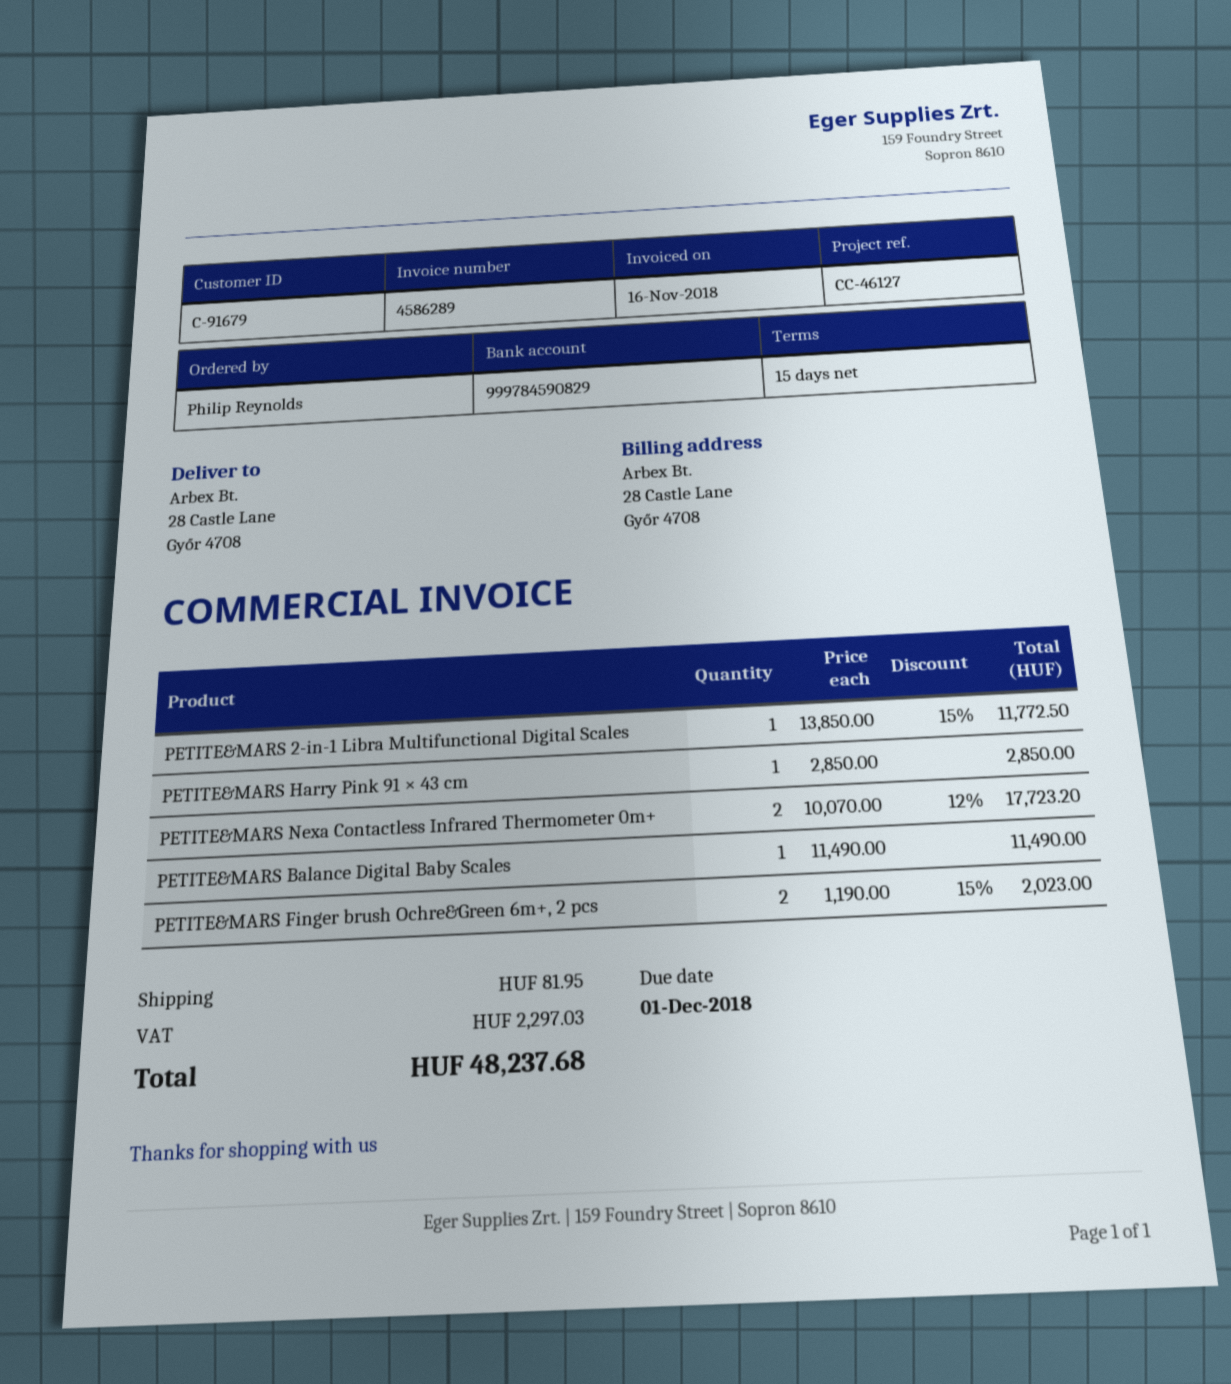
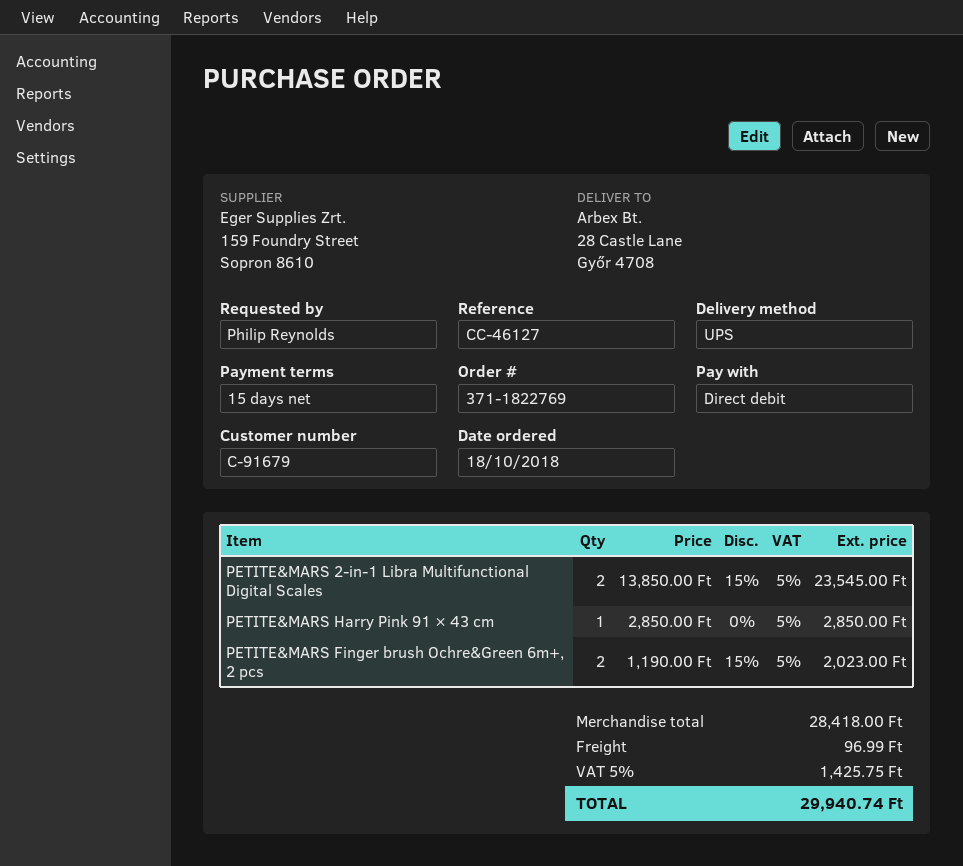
PETITE&MARS 2-in-1 Libra Multifunctional Digital Scales: 1 x 13850.00 - 15% = 11772.50 -> 2 x 13850.00 - 15% = 23545.00
PETITE&MARS Nexa Contactless Infrared Thermometer 0m+: 2 x 10070.00 - 12% = 17723.20 -> none
PETITE&MARS Balance Digital Baby Scales: 1 x 11490.00 = 11490.00 -> none
shipping: 81.95 -> 96.99
tax: 2297.03 -> 1425.75
total: 48237.68 -> 29940.74

